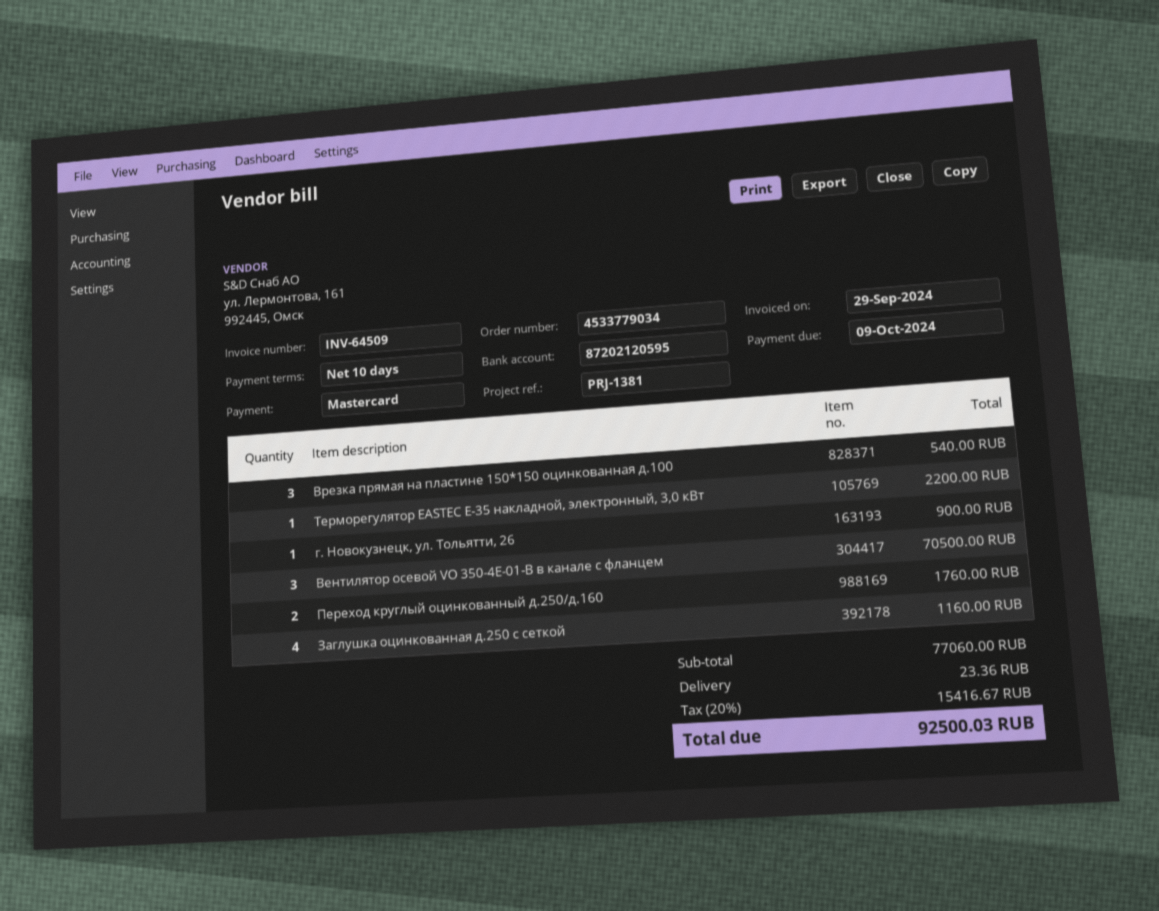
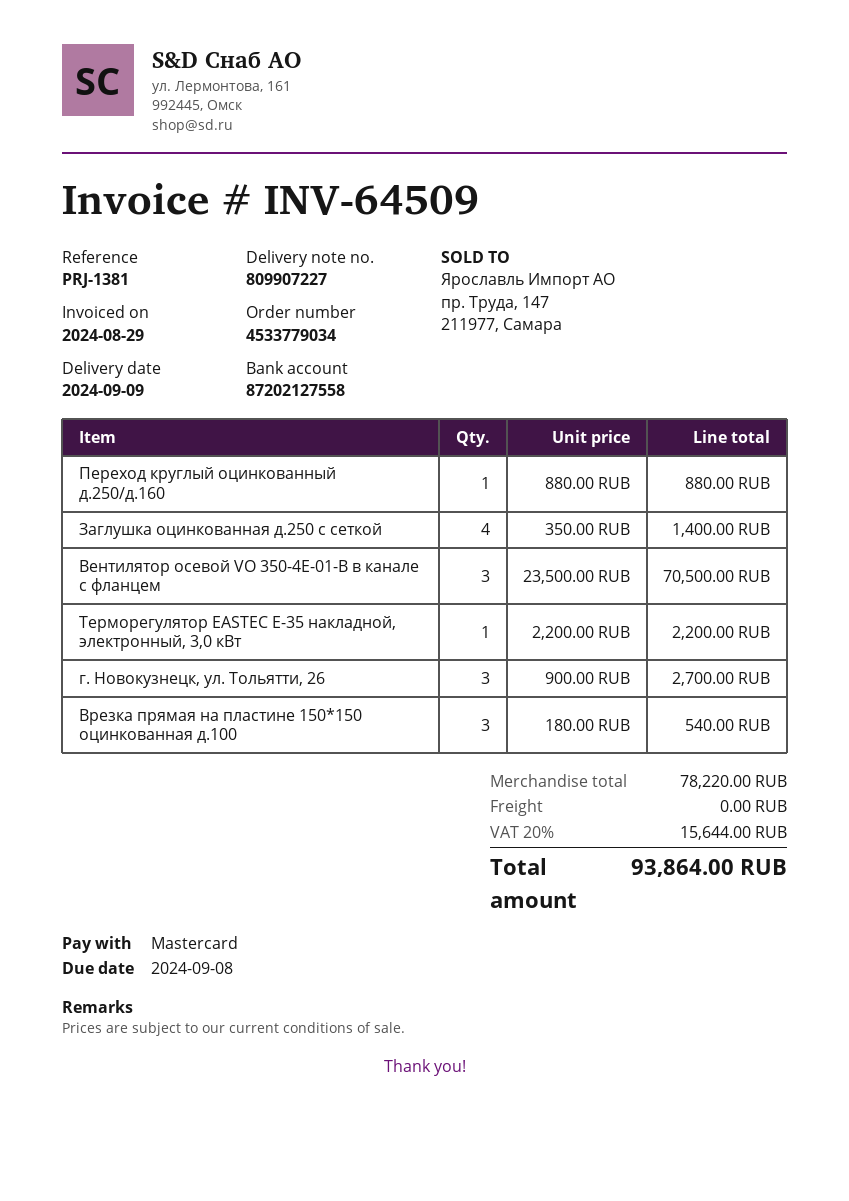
invoice date: 2024-09-29 -> 2024-08-29
due date: 2024-10-09 -> 2024-09-08
bank account: 87202120595 -> 87202127558
г. Новокузнецк, ул. Тольятти, 26: 1 for 900.00 -> 3 for 2700.00
Переход круглый оцинкованный д.250/д.160: 2 for 1760.00 -> 1 for 880.00
Заглушка оцинкованная д.250 с сеткой: 4 for 1160.00 -> 4 for 1400.00
subtotal: 77060.00 -> 78220.00
shipping: 23.36 -> 0.00
tax: 20% = 15416.67 -> 20% = 15644.00
total: 92500.03 -> 93864.00

